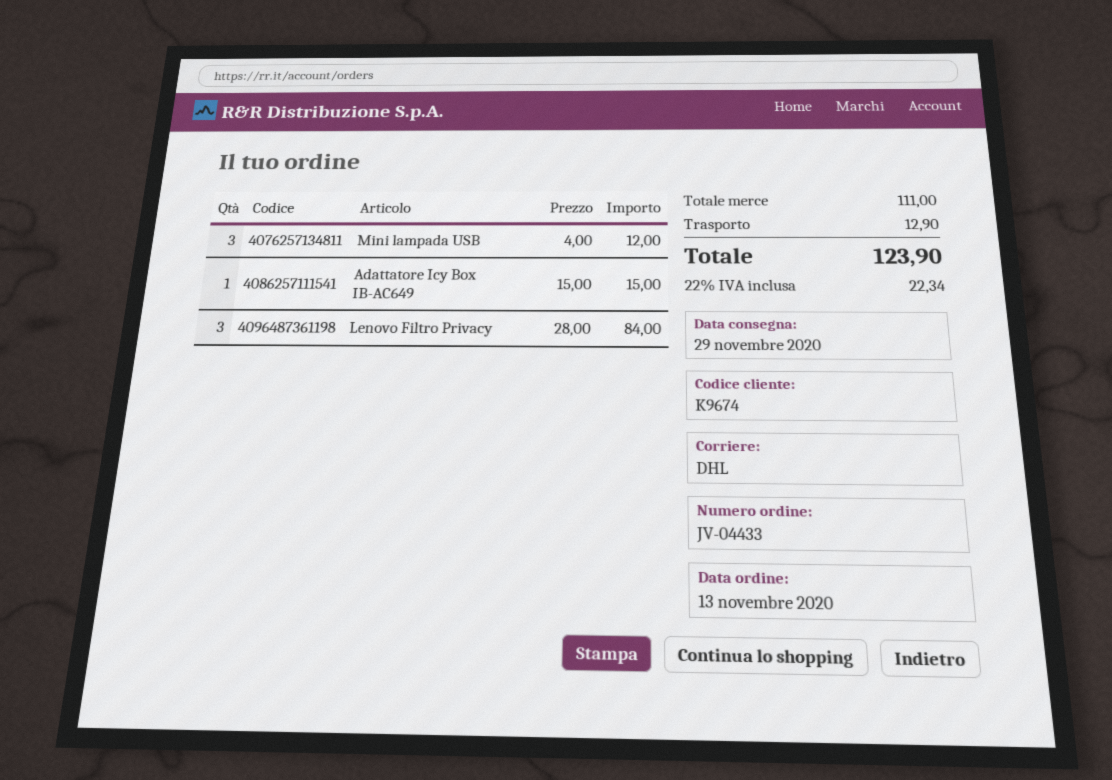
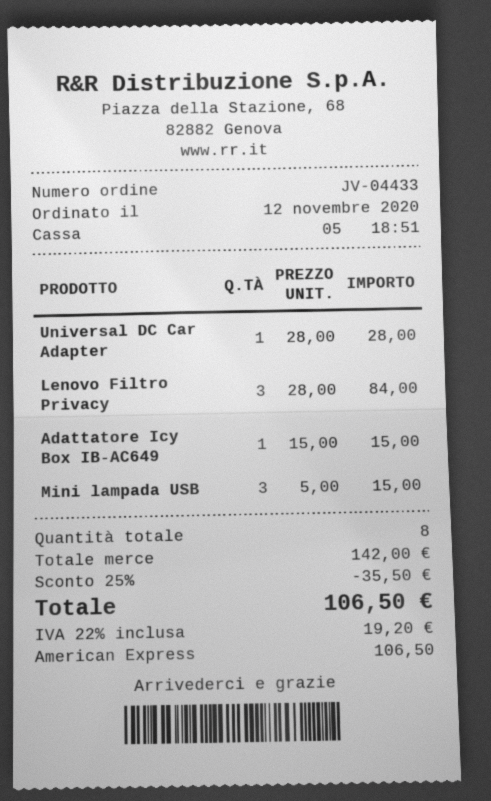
order date: 2020-11-13 -> 2020-11-12
Mini lampada USB: 3 x 4.00 = 12.00 -> 3 x 5.00 = 15.00
Universal DC Car Adapter: none -> 1 x 28.00 = 28.00
subtotal: 111.00 -> 142.00
discount: none -> 25% = 35.50
shipping: 12.90 -> none
tax: 22% = 22.34 -> 22% = 19.20
total: 123.90 -> 106.50

